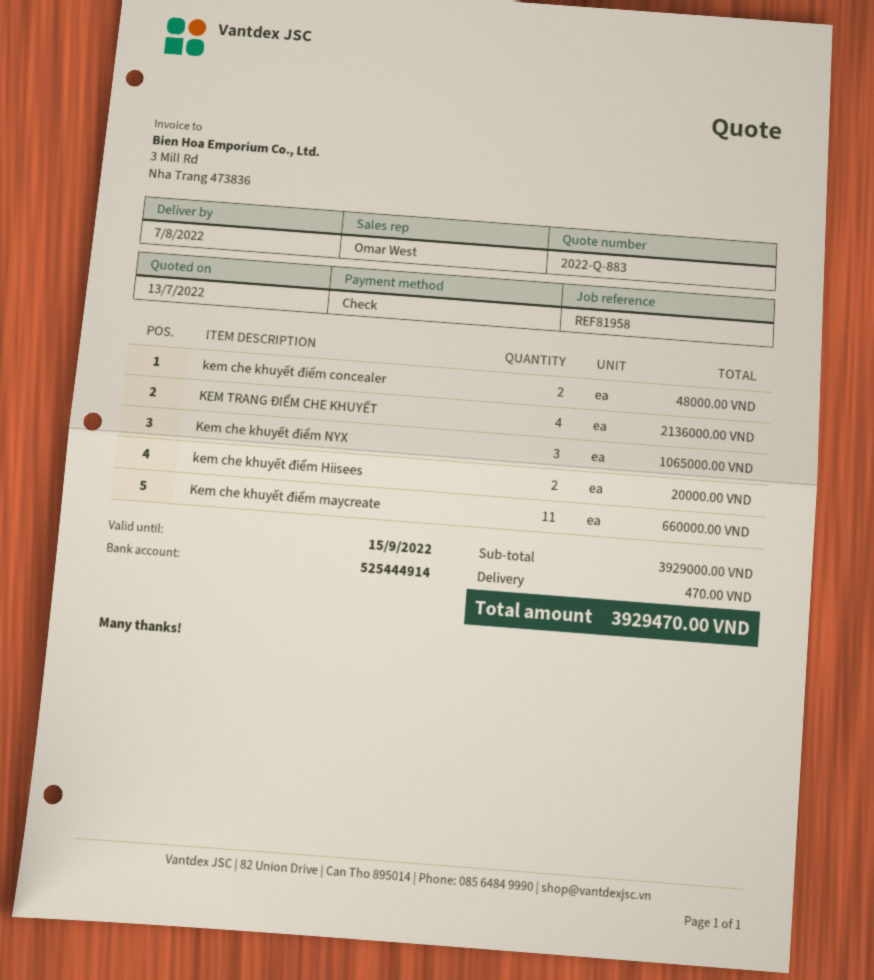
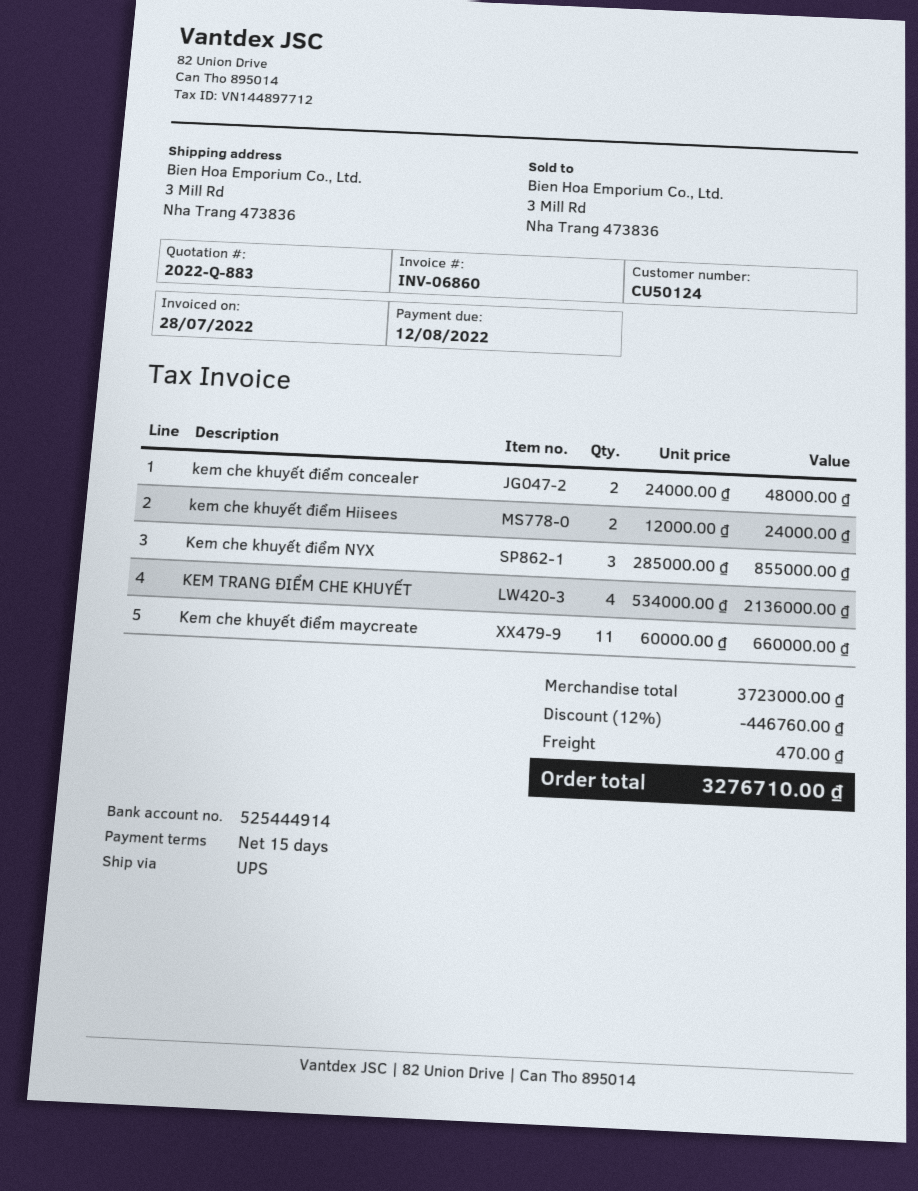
Kem che khuyết điểm NYX: 3 for 1065000.00 -> 3 for 855000.00
kem che khuyết điểm Hiisees: 2 for 20000.00 -> 2 for 24000.00
subtotal: 3929000.00 -> 3723000.00
discount: none -> 12% = 446760.00
total: 3929470.00 -> 3276710.00

